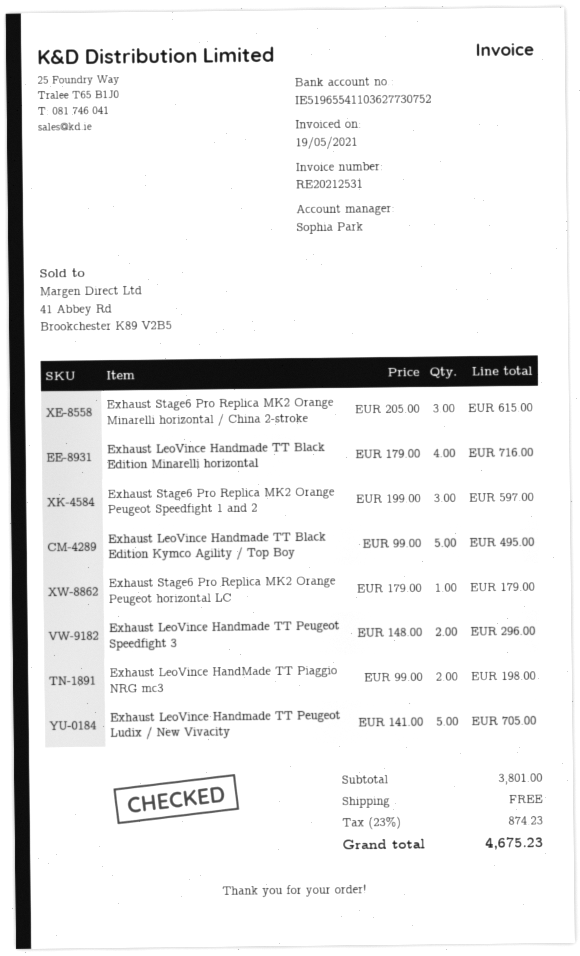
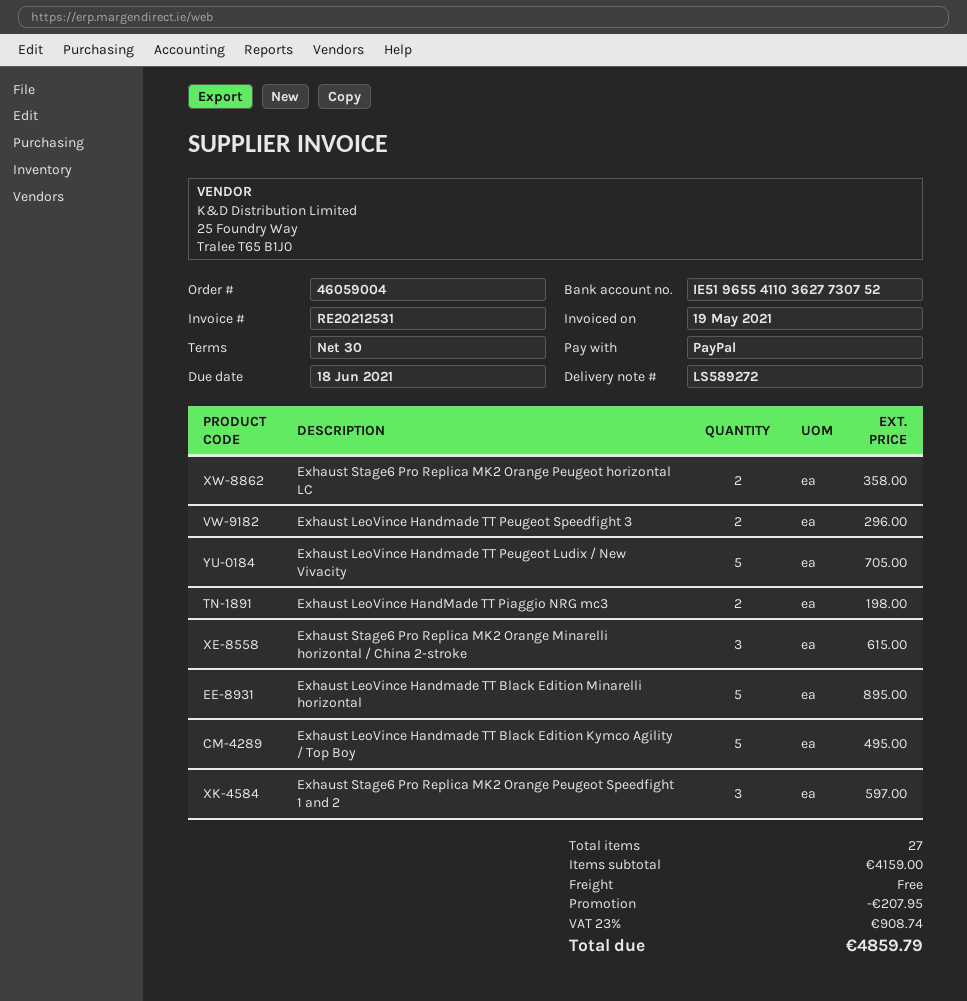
Exhaust LeoVince Handmade TT Black Edition Minarelli horizontal: 4 for 716.00 -> 5 for 895.00
Exhaust Stage6 Pro Replica MK2 Orange Peugeot horizontal LC: 1 for 179.00 -> 2 for 358.00
subtotal: 3801.00 -> 4159.00
discount: none -> 207.95
tax: 23% = 874.23 -> 23% = 908.74
total: 4675.23 -> 4859.79

